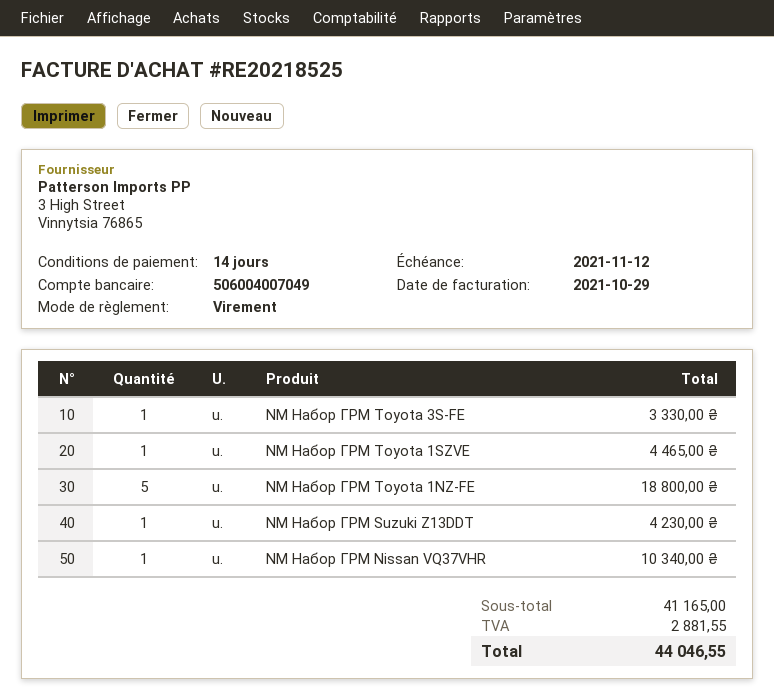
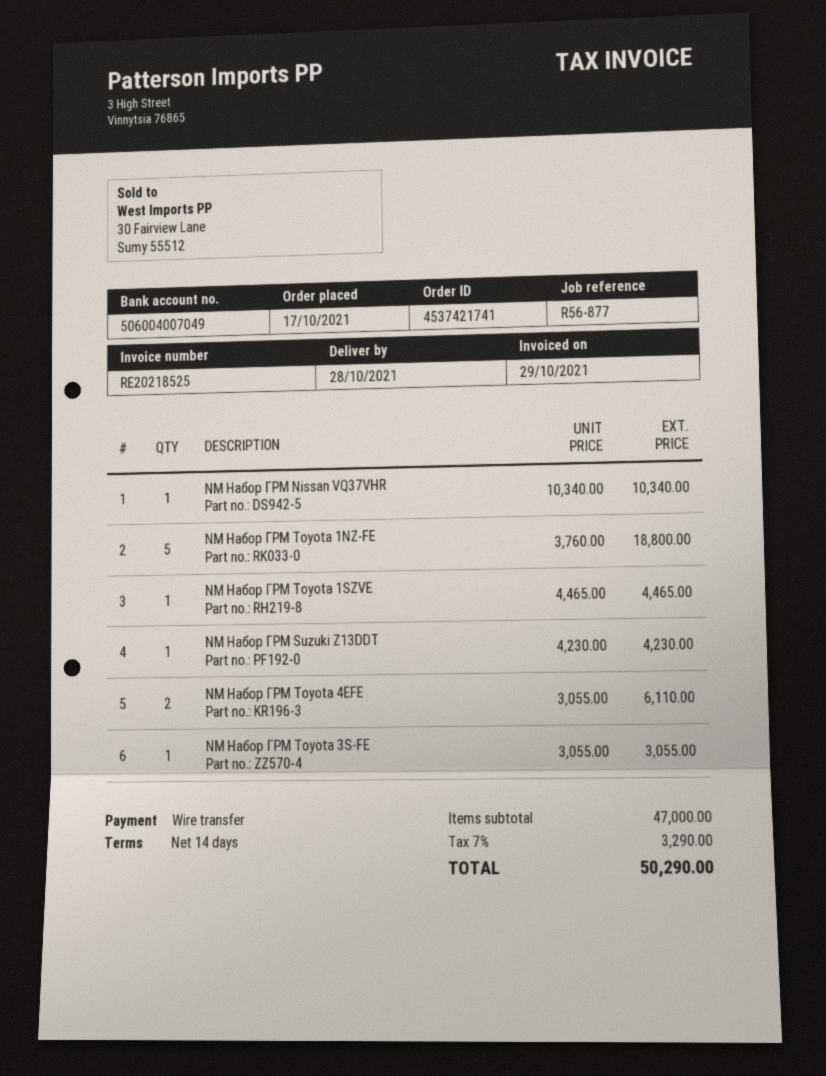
NM Набор ГРМ Toyota 3S-FE: 1 for 3330.00 -> 1 for 3055.00
NM Набор ГРМ Toyota 4EFE: none -> 2 for 6110.00
subtotal: 41165.00 -> 47000.00
tax: 2881.55 -> 3290.00
total: 44046.55 -> 50290.00

